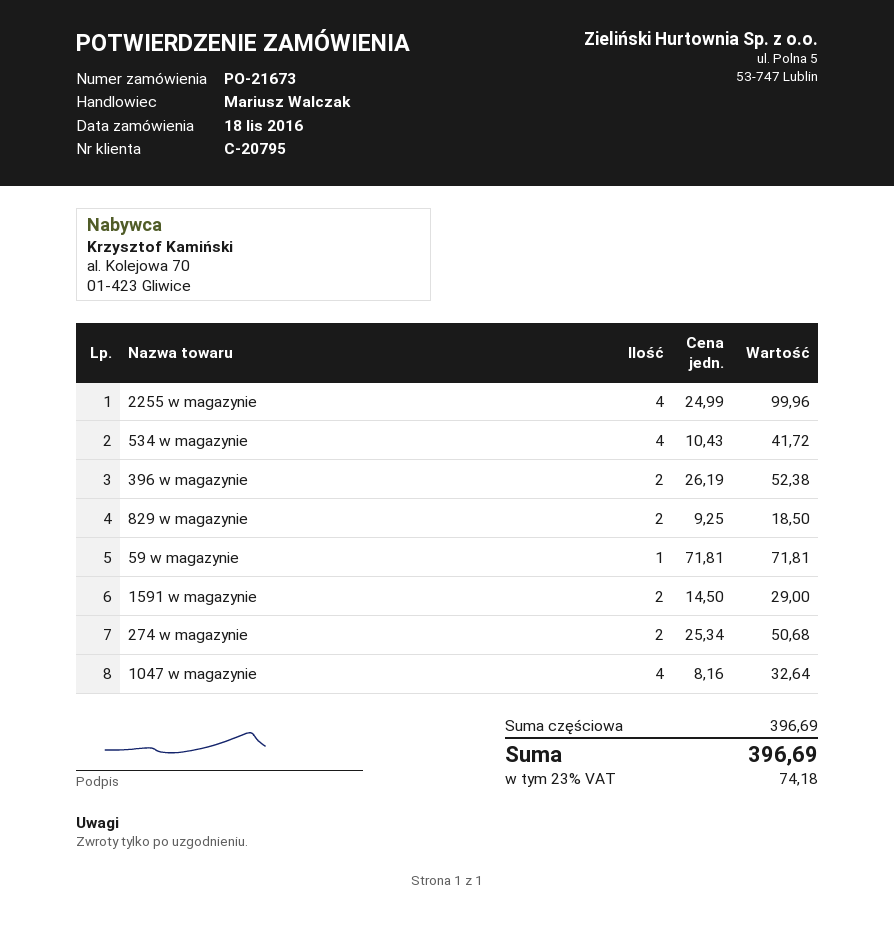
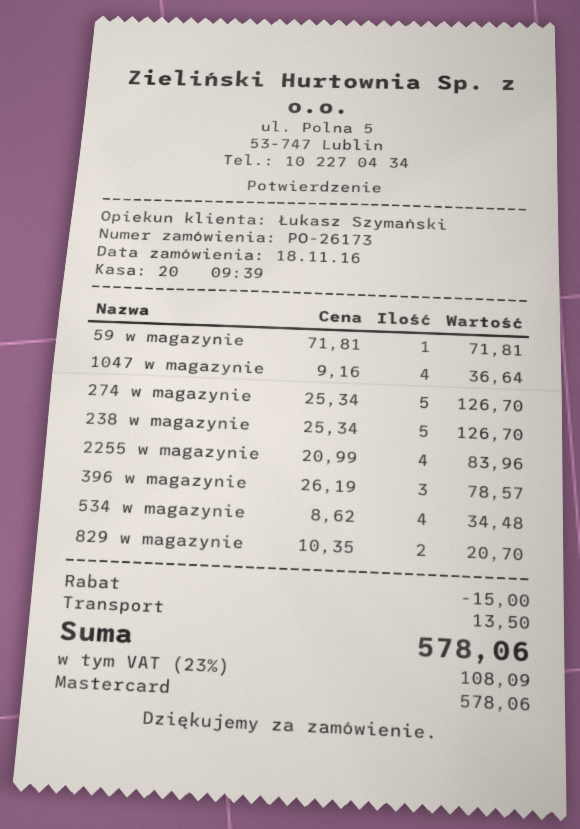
order number: PO-21673 -> PO-26173
sales rep: Mariusz Walczak -> Łukasz Szymański
2255 w magazynie: 4 x 24.99 = 99.96 -> 4 x 20.99 = 83.96
534 w magazynie: 4 x 10.43 = 41.72 -> 4 x 8.62 = 34.48
396 w magazynie: 2 x 26.19 = 52.38 -> 3 x 26.19 = 78.57
829 w magazynie: 2 x 9.25 = 18.50 -> 2 x 10.35 = 20.70
1591 w magazynie: 2 x 14.50 = 29.00 -> none
274 w magazynie: 2 x 25.34 = 50.68 -> 5 x 25.34 = 126.70
1047 w magazynie: 4 x 8.16 = 32.64 -> 4 x 9.16 = 36.64
238 w magazynie: none -> 5 x 25.34 = 126.70
discount: none -> 15.00
shipping: none -> 13.50
tax: 23% = 74.18 -> 23% = 108.09
total: 396.69 -> 578.06

